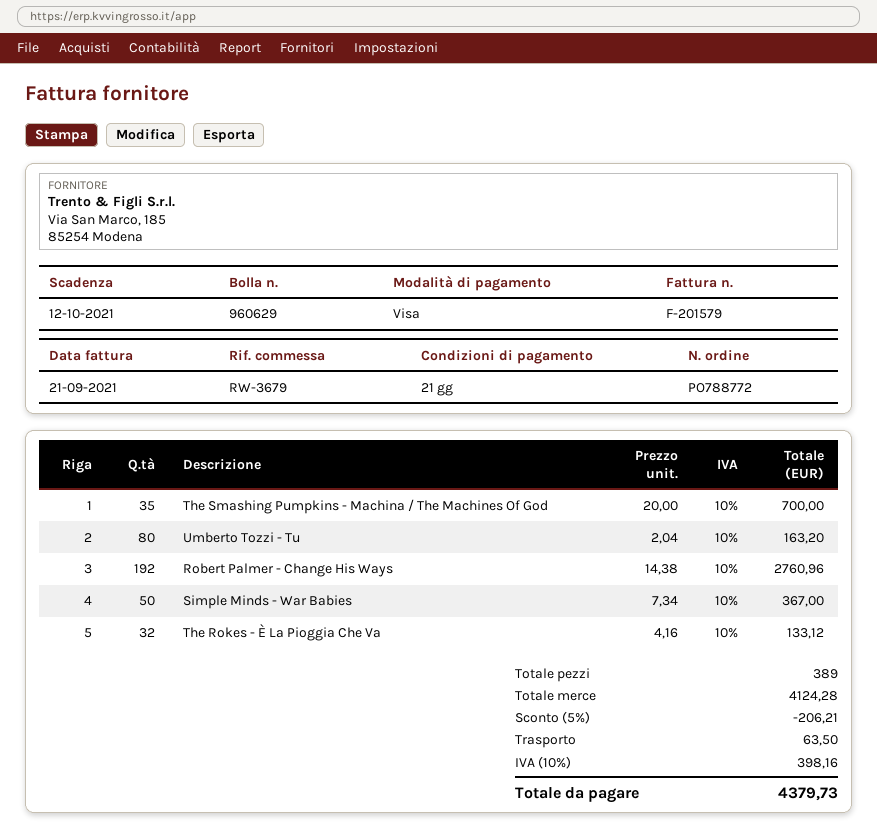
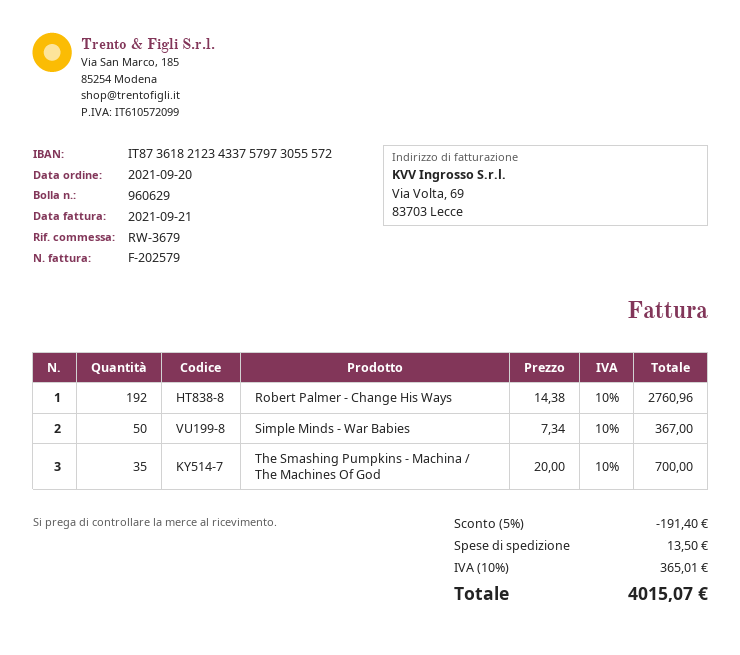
invoice number: F-201579 -> F-202579
Umberto Tozzi - Tu: 80 x 2.04 = 163.20 -> none
The Rokes - È La Pioggia Che Va: 32 x 4.16 = 133.12 -> none
discount: 5% = 206.21 -> 5% = 191.40
shipping: 63.50 -> 13.50
tax: 10% = 398.16 -> 10% = 365.01
total: 4379.73 -> 4015.07

